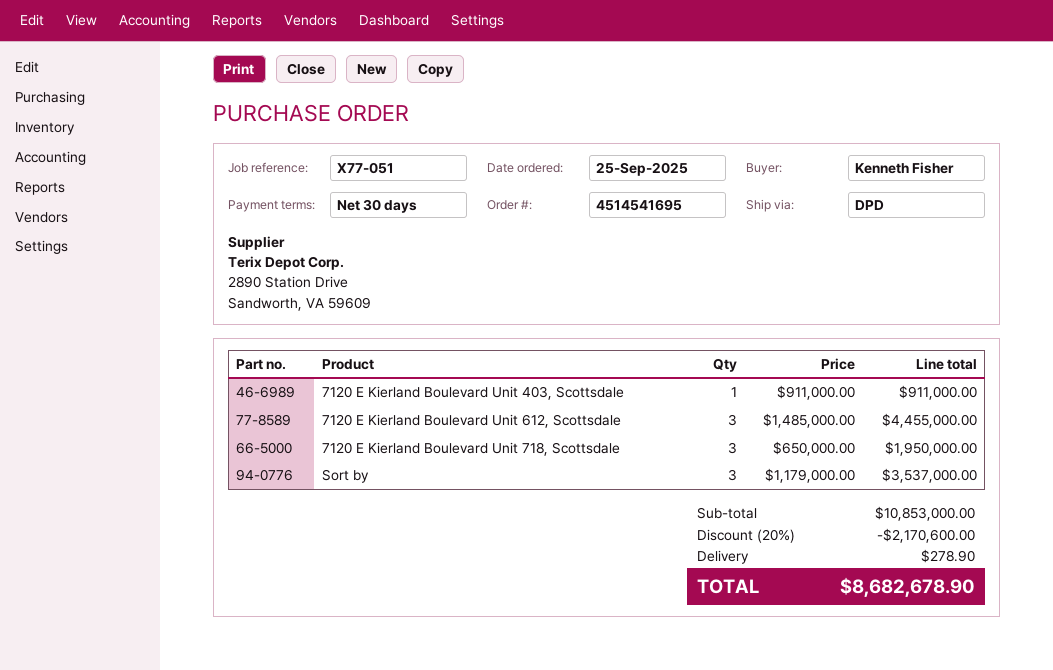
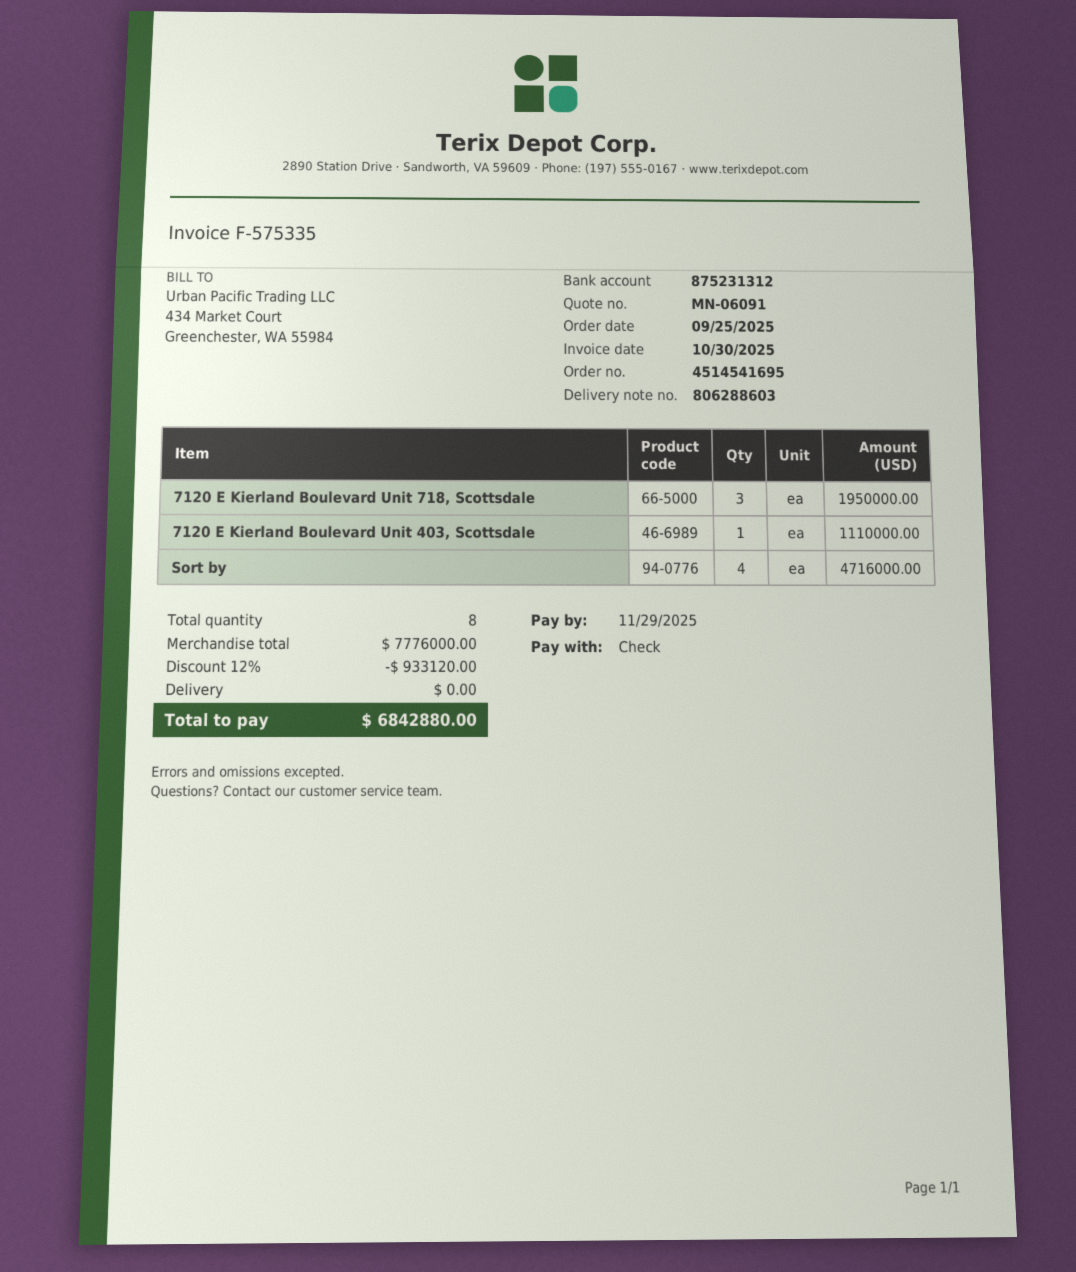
7120 E Kierland Boulevard Unit 403, Scottsdale: 1 for 911000.00 -> 1 for 1110000.00
7120 E Kierland Boulevard Unit 612, Scottsdale: 3 for 4455000.00 -> none
Sort by: 3 for 3537000.00 -> 4 for 4716000.00
subtotal: 10853000.00 -> 7776000.00
discount: 20% = 2170600.00 -> 12% = 933120.00
shipping: 278.90 -> 0.00
total: 8682678.90 -> 6842880.00

